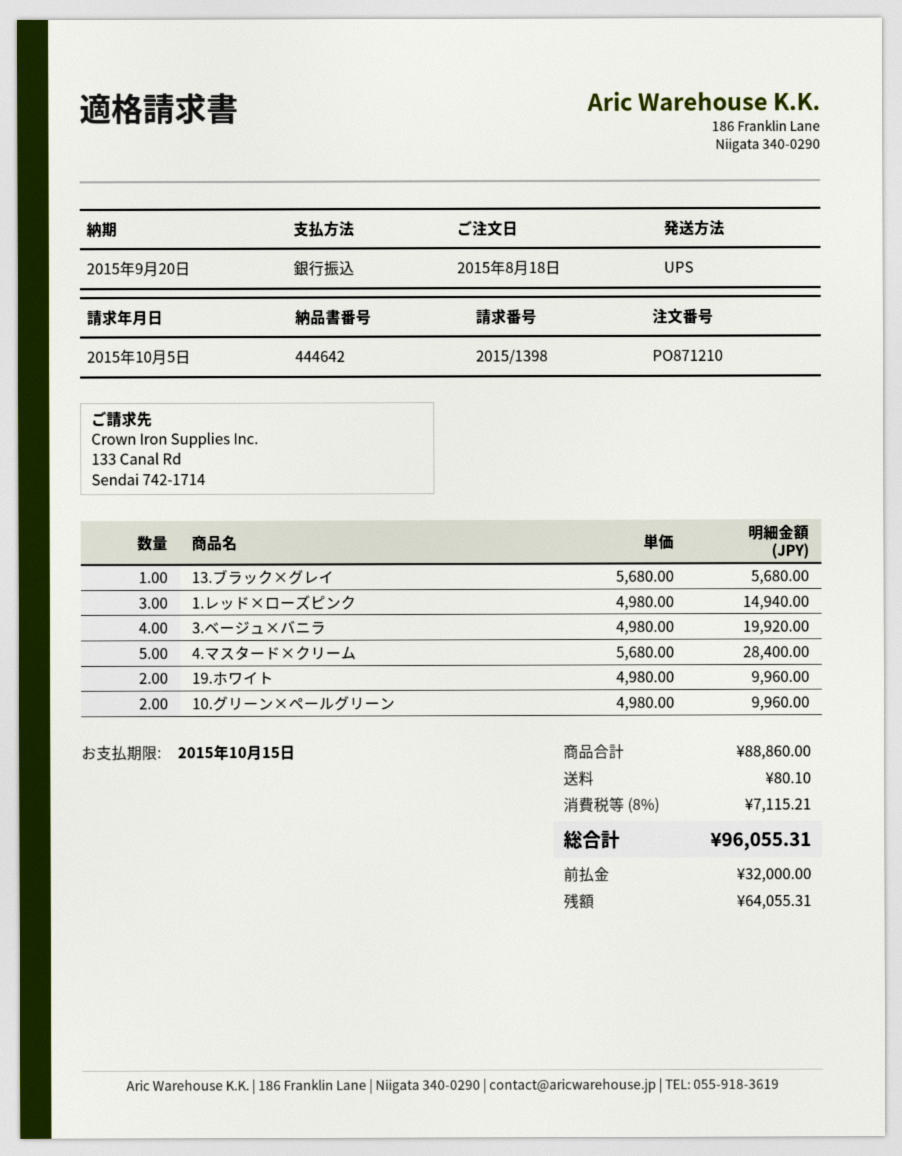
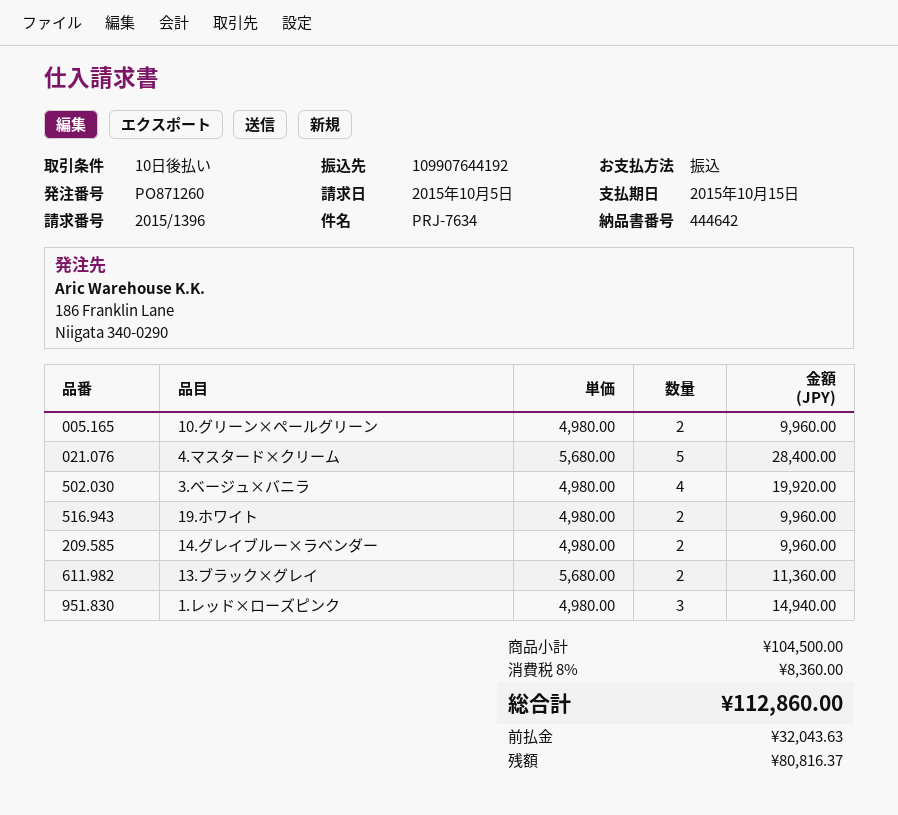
order number: PO871210 -> PO871260
invoice number: 2015/1398 -> 2015/1396
13.ブラック×グレイ: 1 x 5680.00 = 5680.00 -> 2 x 5680.00 = 11360.00
14.グレイブルー×ラベンダー: none -> 2 x 4980.00 = 9960.00
subtotal: 88860.00 -> 104500.00
shipping: 80.10 -> none
tax: 8% = 7115.21 -> 8% = 8360.00
total: 96055.31 -> 112860.00
deposit: 32000.00 -> 32043.63
balance: 64055.31 -> 80816.37

